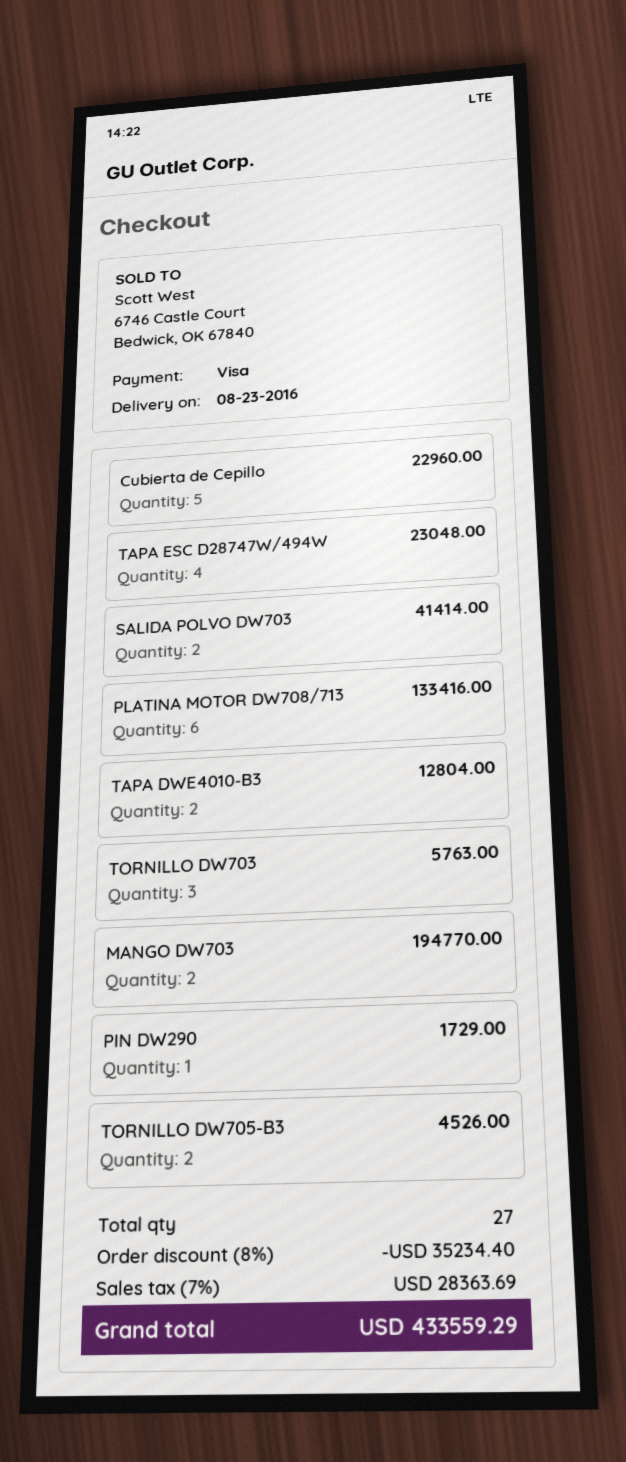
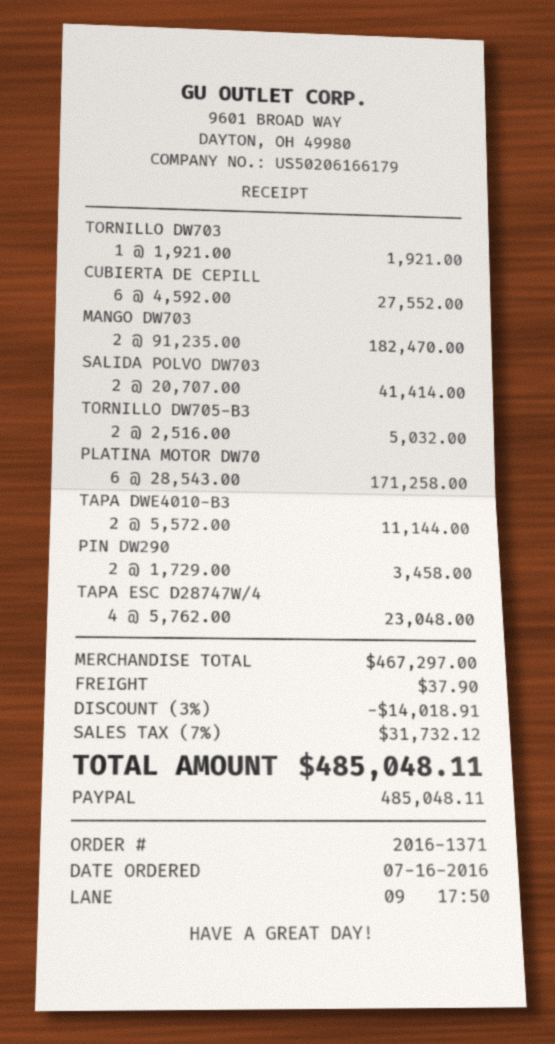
payment method: Visa -> PayPal
Cubierta de Cepillo: 5 for 22960.00 -> 6 for 27552.00
PLATINA MOTOR DW708/713: 6 for 133416.00 -> 6 for 171258.00
TAPA DWE4010-B3: 2 for 12804.00 -> 2 for 11144.00
TORNILLO DW703: 3 for 5763.00 -> 1 for 1921.00
MANGO DW703: 2 for 194770.00 -> 2 for 182470.00
PIN DW290: 1 for 1729.00 -> 2 for 3458.00
TORNILLO DW705-B3: 2 for 4526.00 -> 2 for 5032.00
discount: 8% = 35234.40 -> 3% = 14018.91
shipping: none -> 37.90
tax: 7% = 28363.69 -> 7% = 31732.12
total: 433559.29 -> 485048.11

